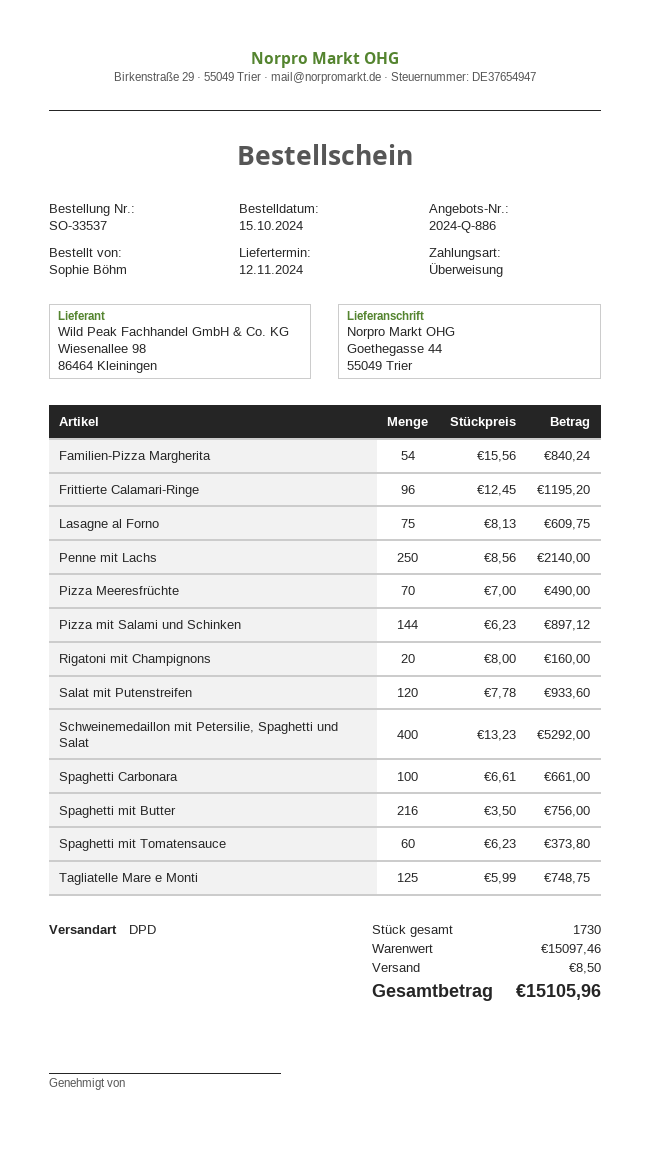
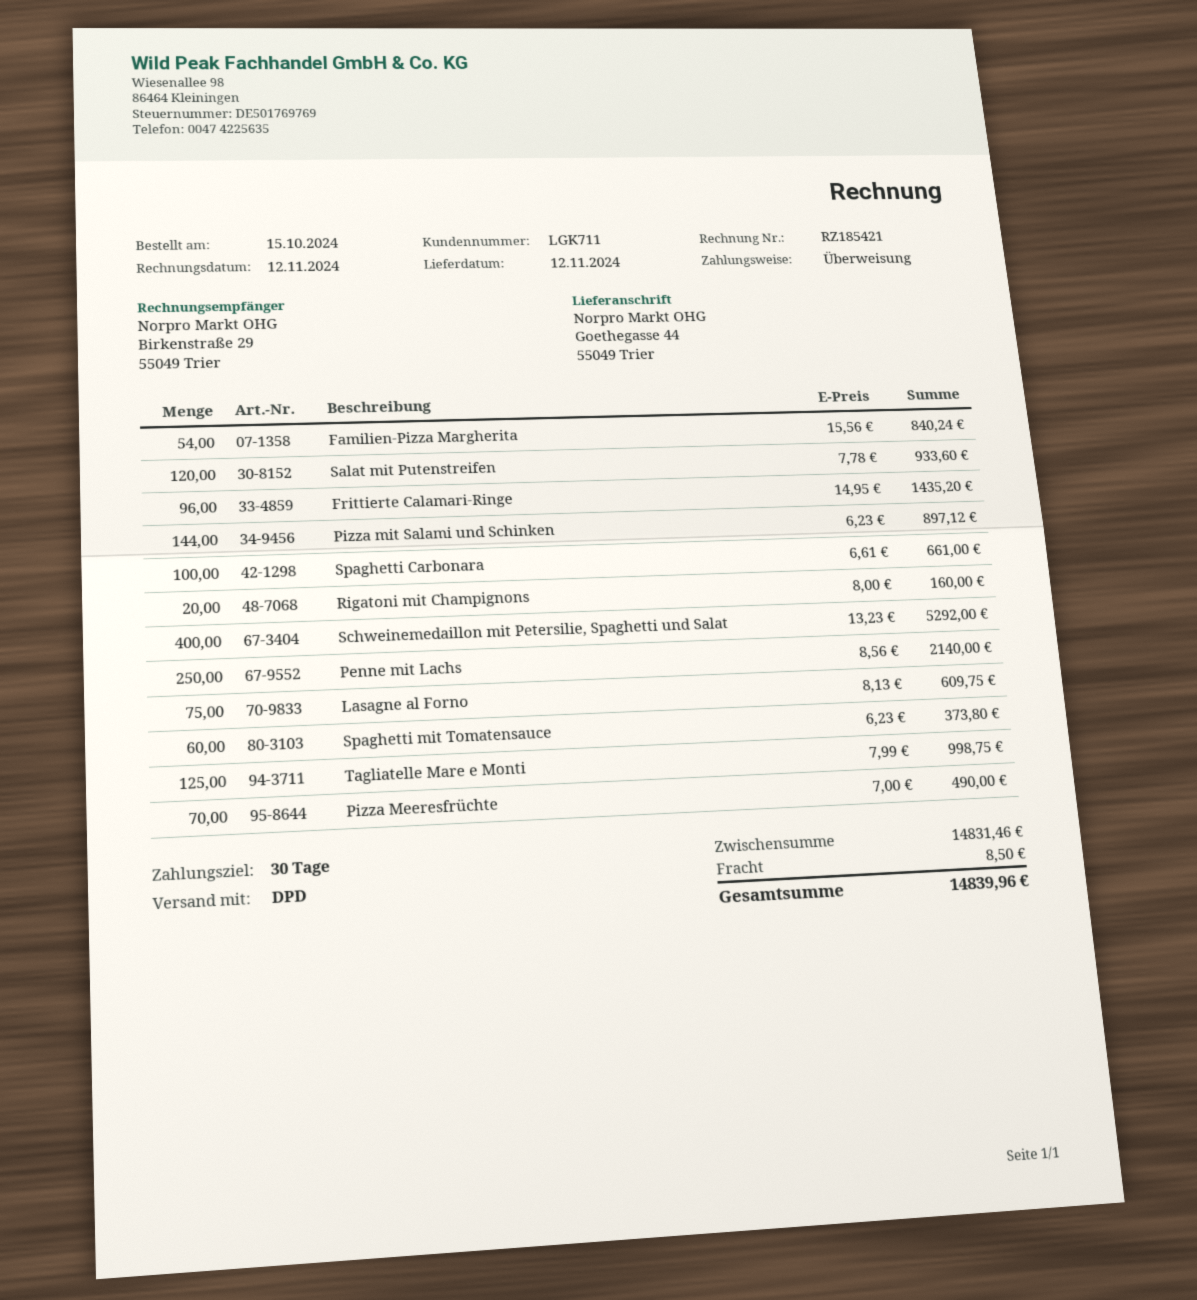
Frittierte Calamari-Ringe: 96 x 12.45 = 1195.20 -> 96 x 14.95 = 1435.20
Spaghetti mit Butter: 216 x 3.50 = 756.00 -> none
Tagliatelle Mare e Monti: 125 x 5.99 = 748.75 -> 125 x 7.99 = 998.75
subtotal: 15097.46 -> 14831.46
total: 15105.96 -> 14839.96

